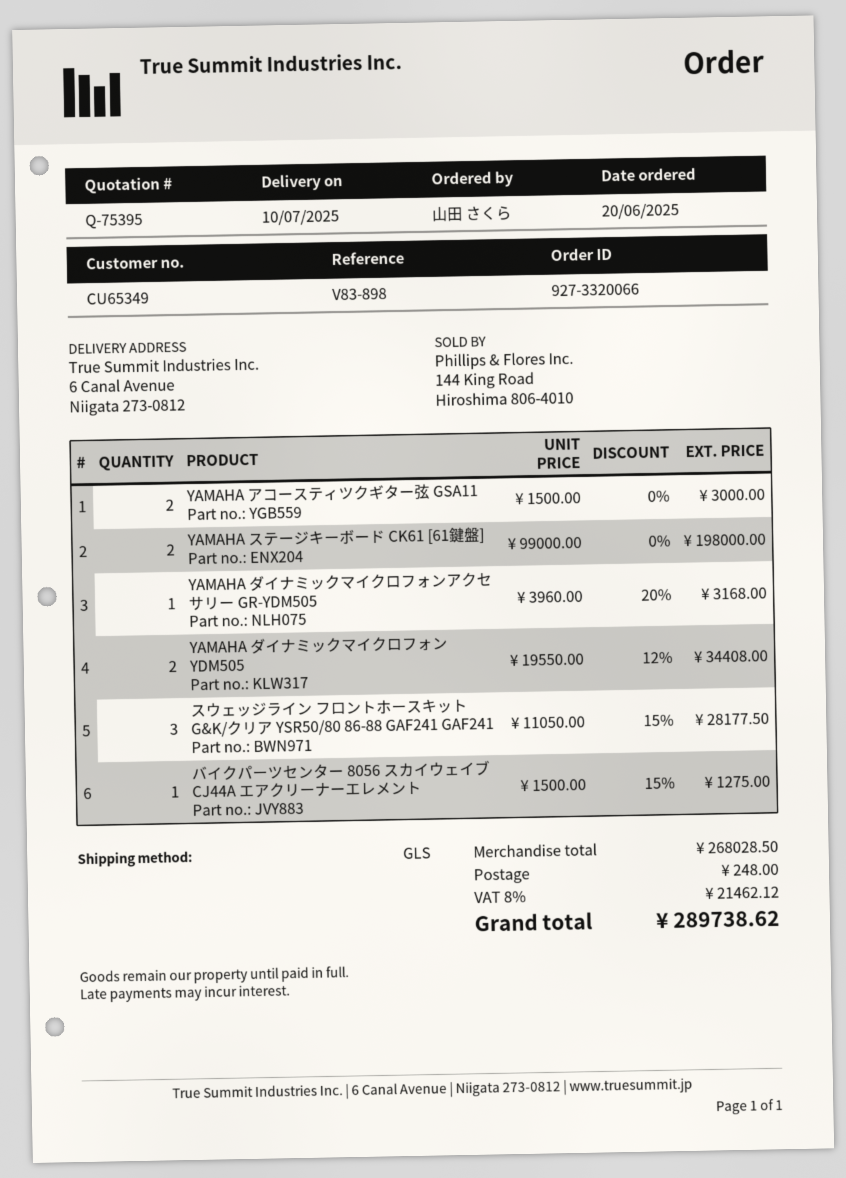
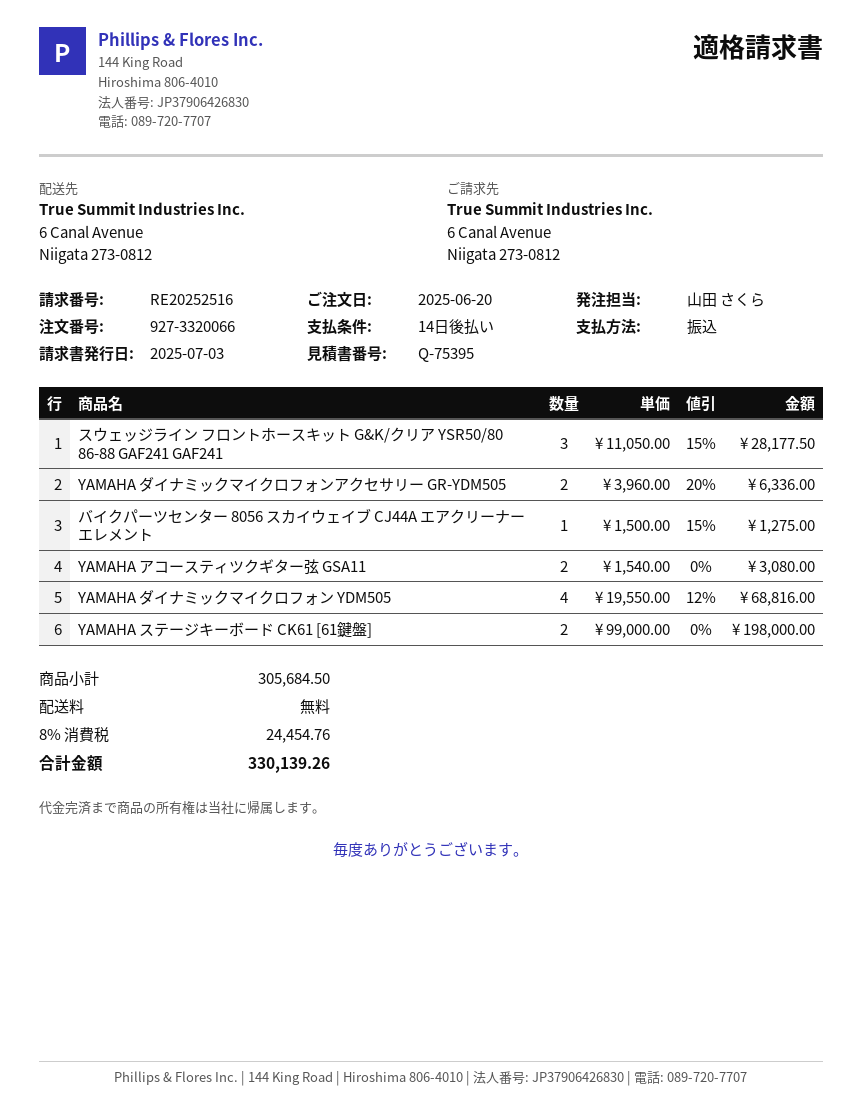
YAMAHA アコースティツクギター弦 GSA11: 2 x 1500.00 = 3000.00 -> 2 x 1540.00 = 3080.00
YAMAHA ダイナミックマイクロフォンアクセサリー GR-YDM505: 1 x 3960.00 - 20% = 3168.00 -> 2 x 3960.00 - 20% = 6336.00
YAMAHA ダイナミックマイクロフォン YDM505: 2 x 19550.00 - 12% = 34408.00 -> 4 x 19550.00 - 12% = 68816.00
subtotal: 268028.50 -> 305684.50
shipping: 248.00 -> 0.00
tax: 8% = 21462.12 -> 8% = 24454.76
total: 289738.62 -> 330139.26

